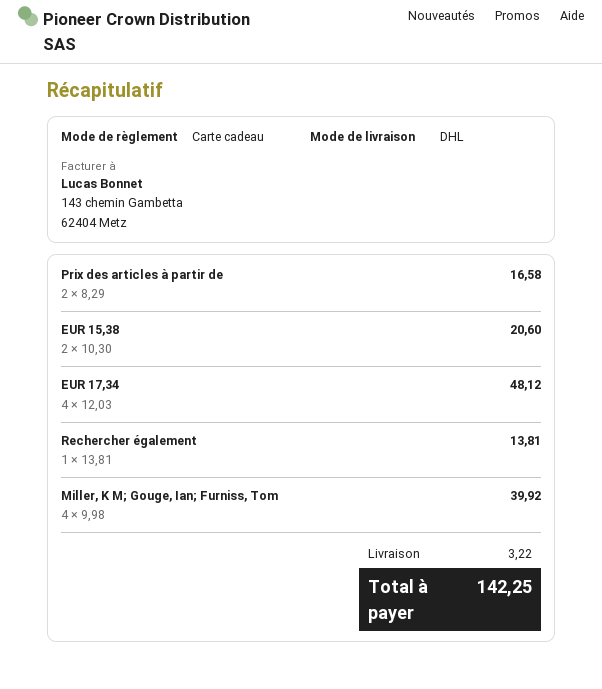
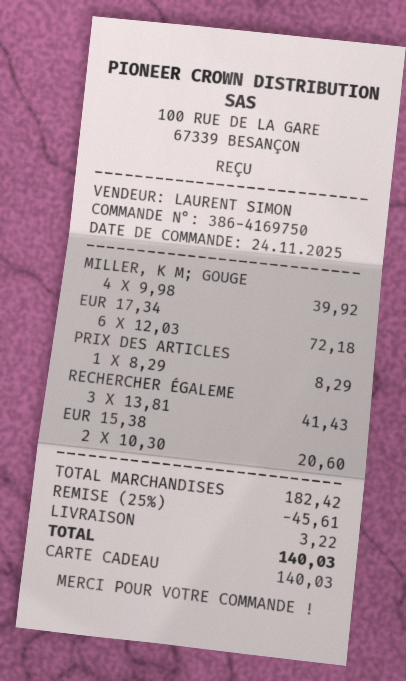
Prix des articles à partir de: 2 x 8.29 = 16.58 -> 1 x 8.29 = 8.29
EUR 17,34: 4 x 12.03 = 48.12 -> 6 x 12.03 = 72.18
Rechercher également: 1 x 13.81 = 13.81 -> 3 x 13.81 = 41.43
discount: none -> 25% = 45.61
total: 142.25 -> 140.03

